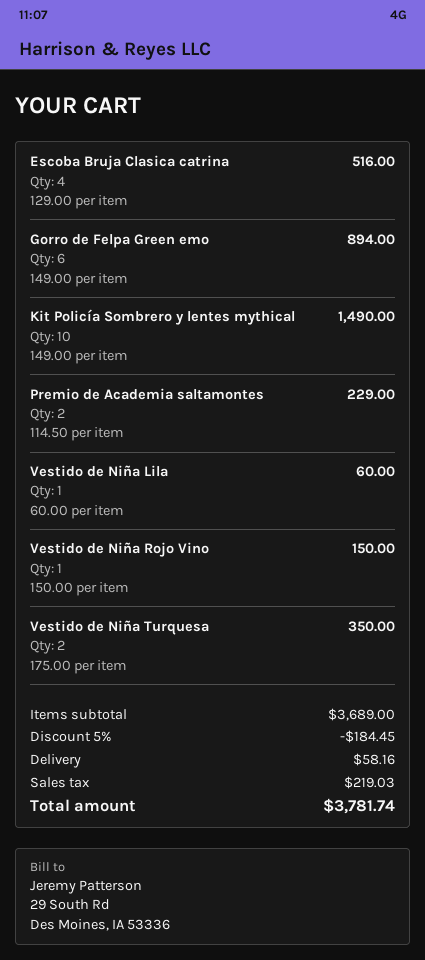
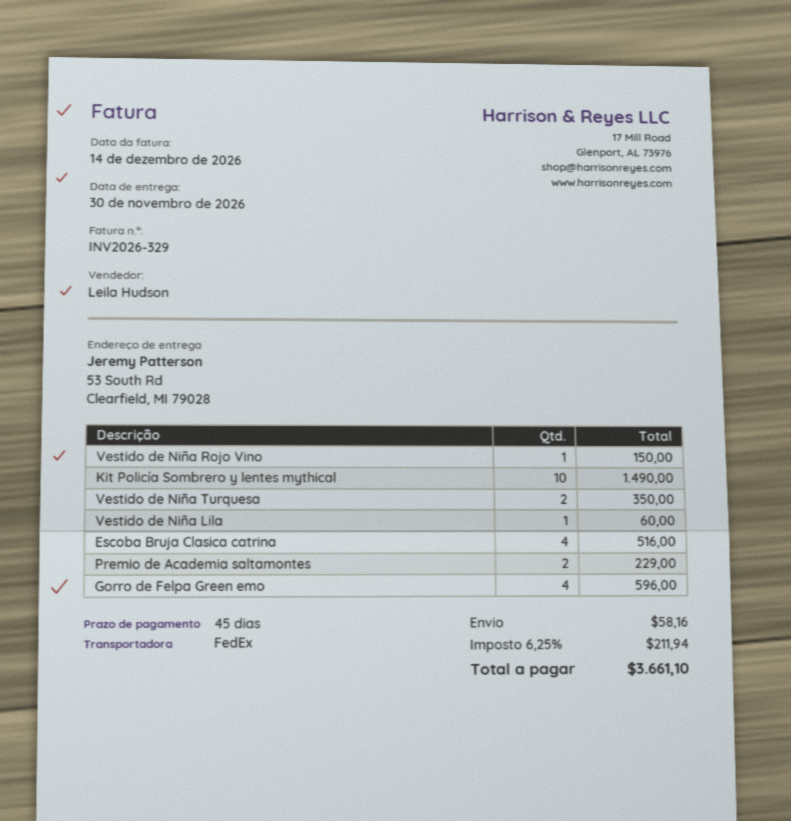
Gorro de Felpa Green emo: 6 for 894.00 -> 4 for 596.00
discount: 5% = 184.45 -> none
tax: 219.03 -> 211.94
total: 3781.74 -> 3661.10

